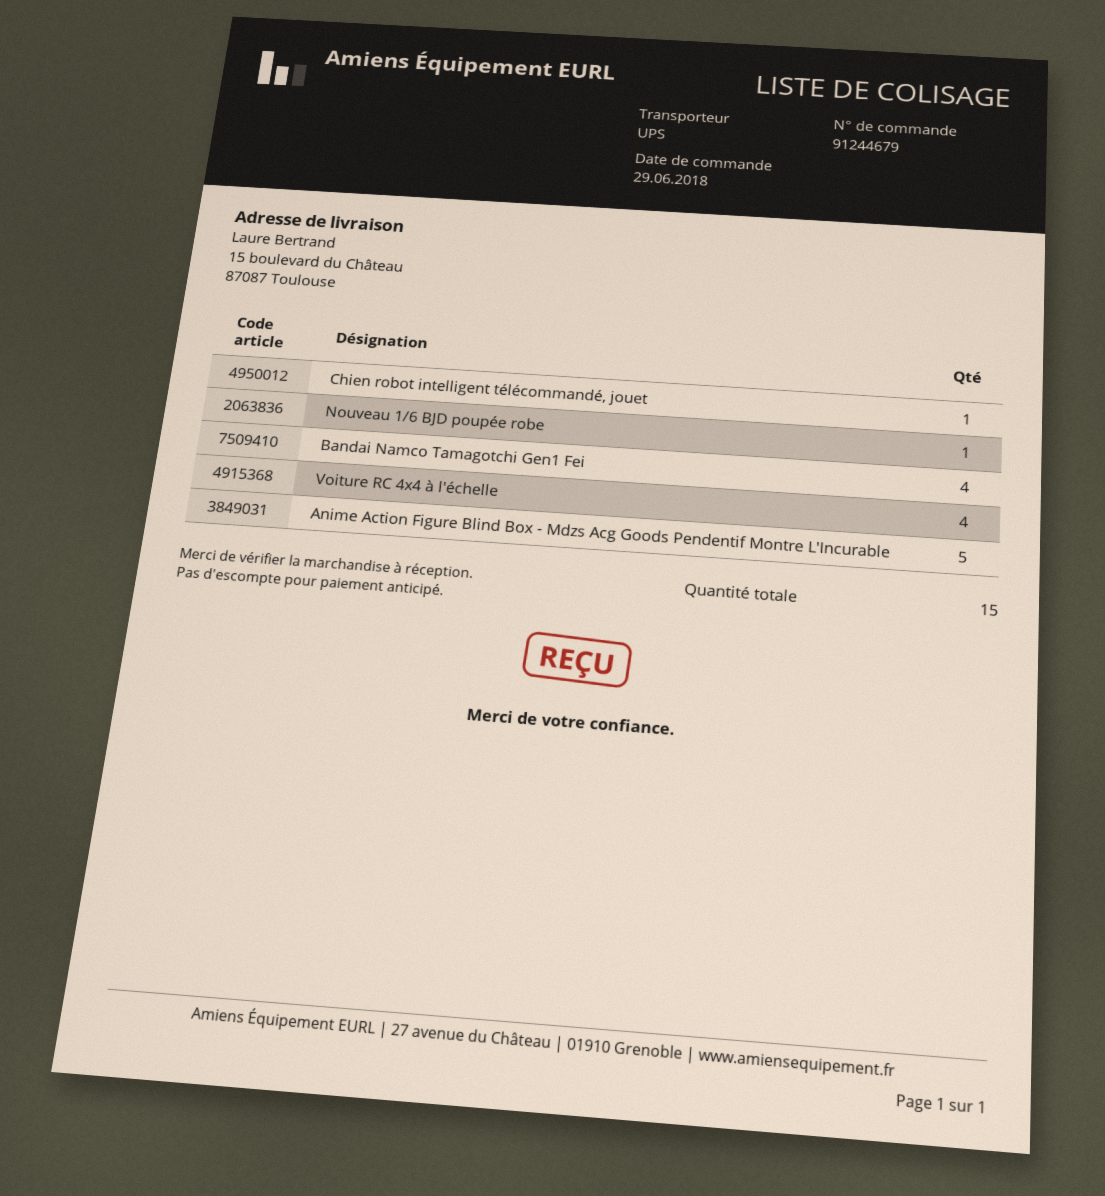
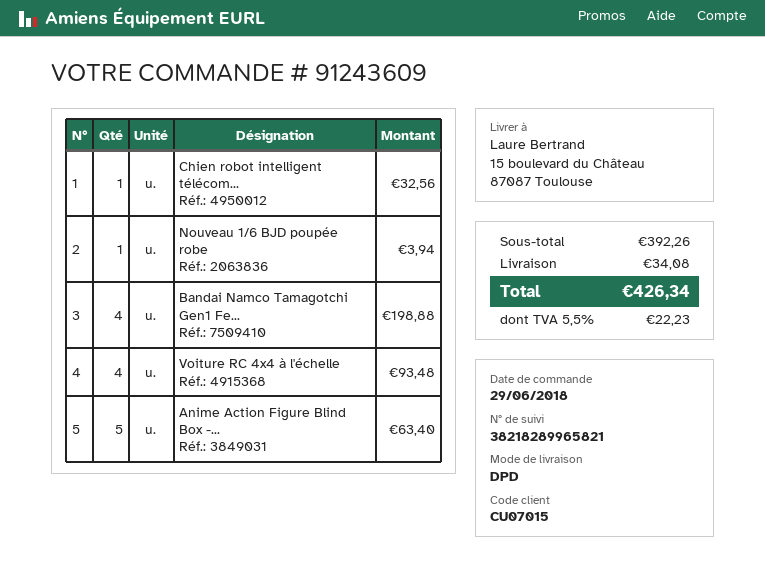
order number: 91244679 -> 91243609
shipping method: UPS -> DPD

